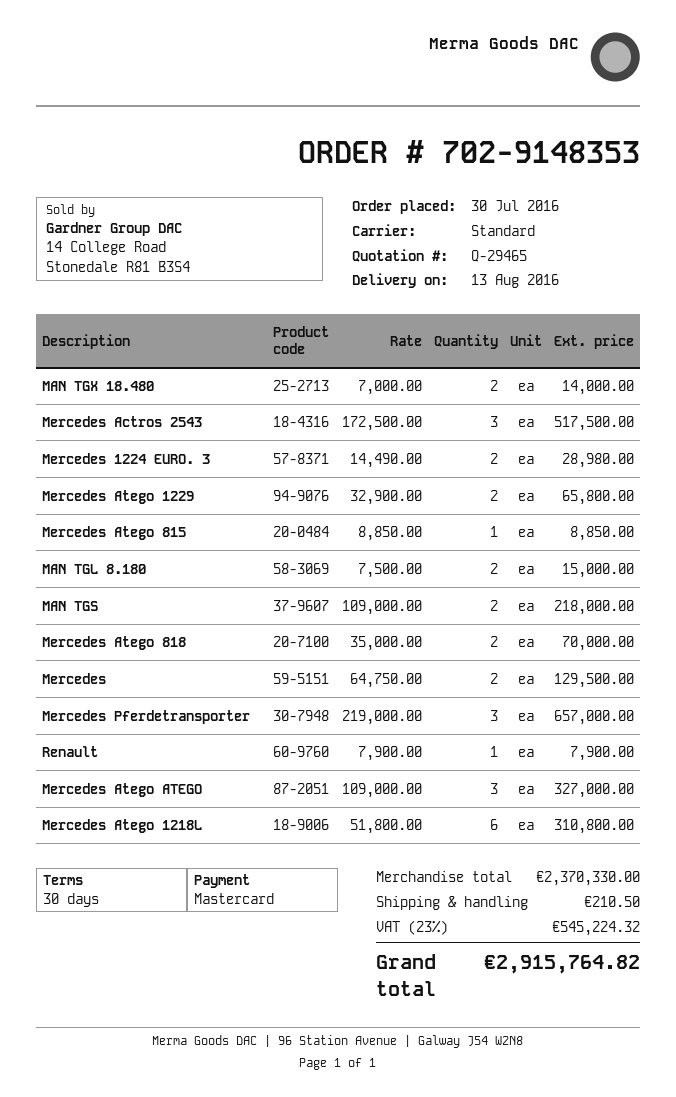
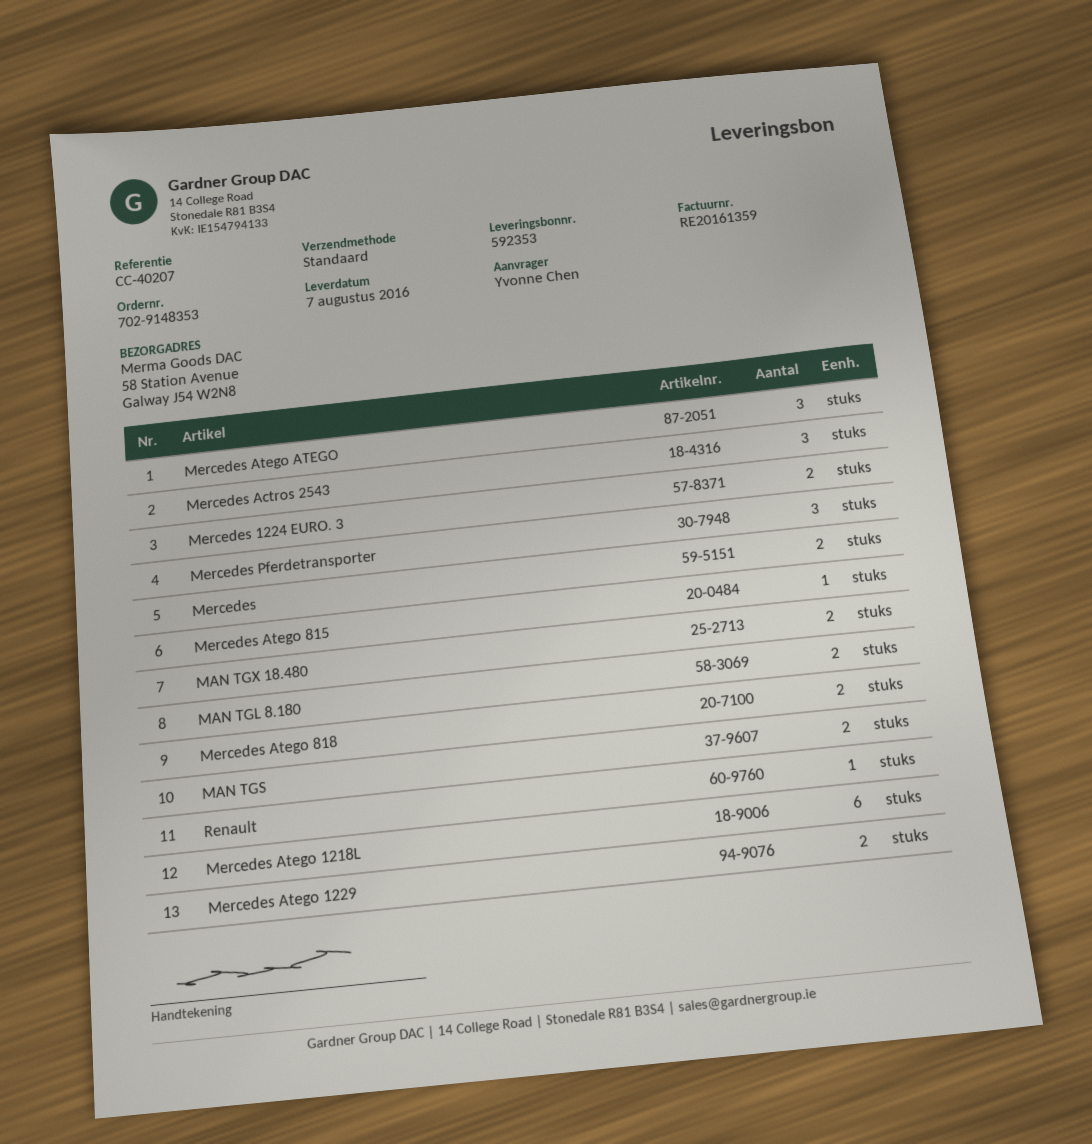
delivery date: 2016-08-13 -> 2016-08-07

